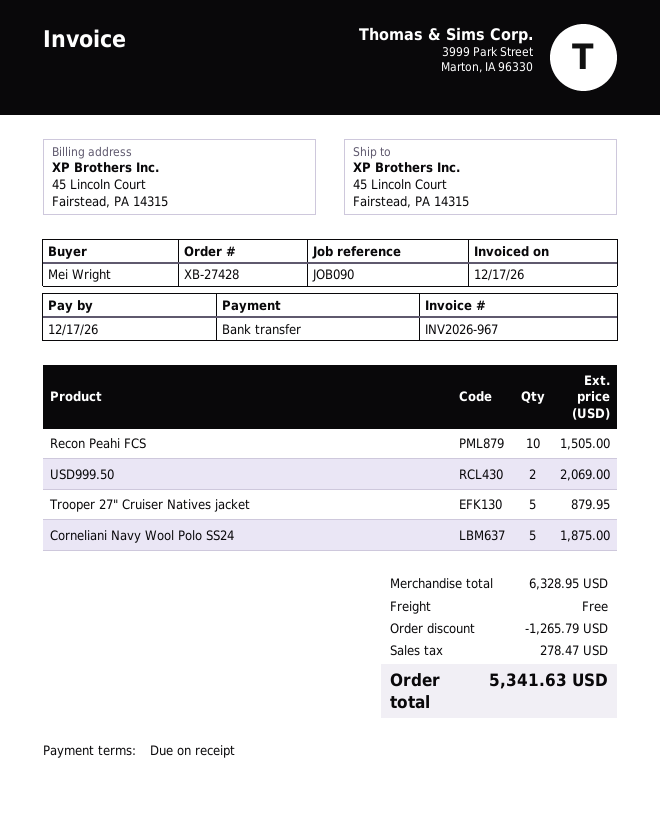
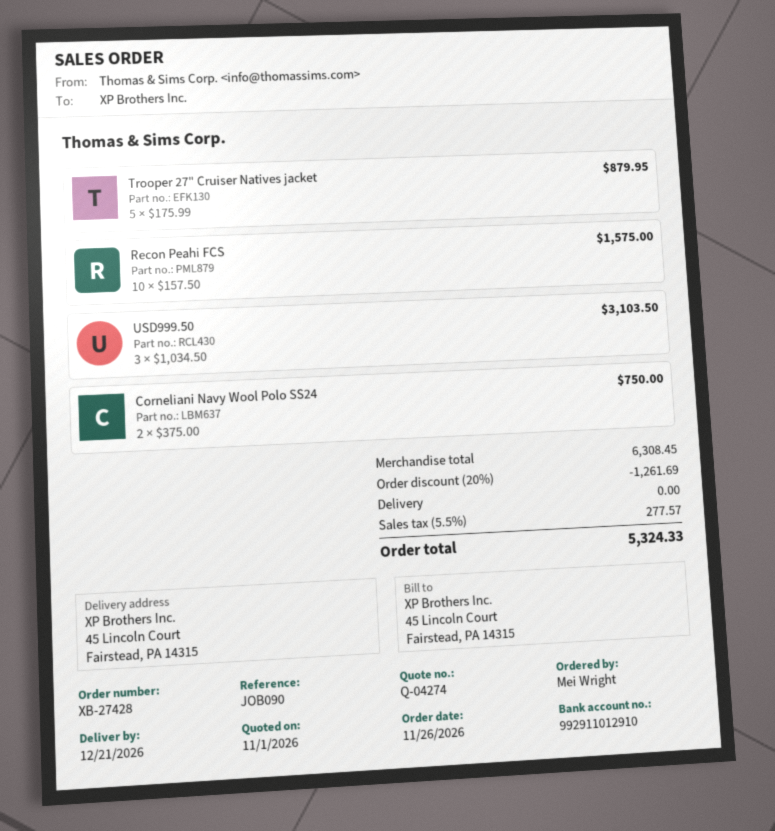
Recon Peahi FCS: 10 for 1505.00 -> 10 for 1575.00
USD999.50: 2 for 2069.00 -> 3 for 3103.50
Corneliani Navy Wool Polo SS24: 5 for 1875.00 -> 2 for 750.00
subtotal: 6328.95 -> 6308.45
discount: 1265.79 -> 1261.69
tax: 278.47 -> 277.57
total: 5341.63 -> 5324.33

